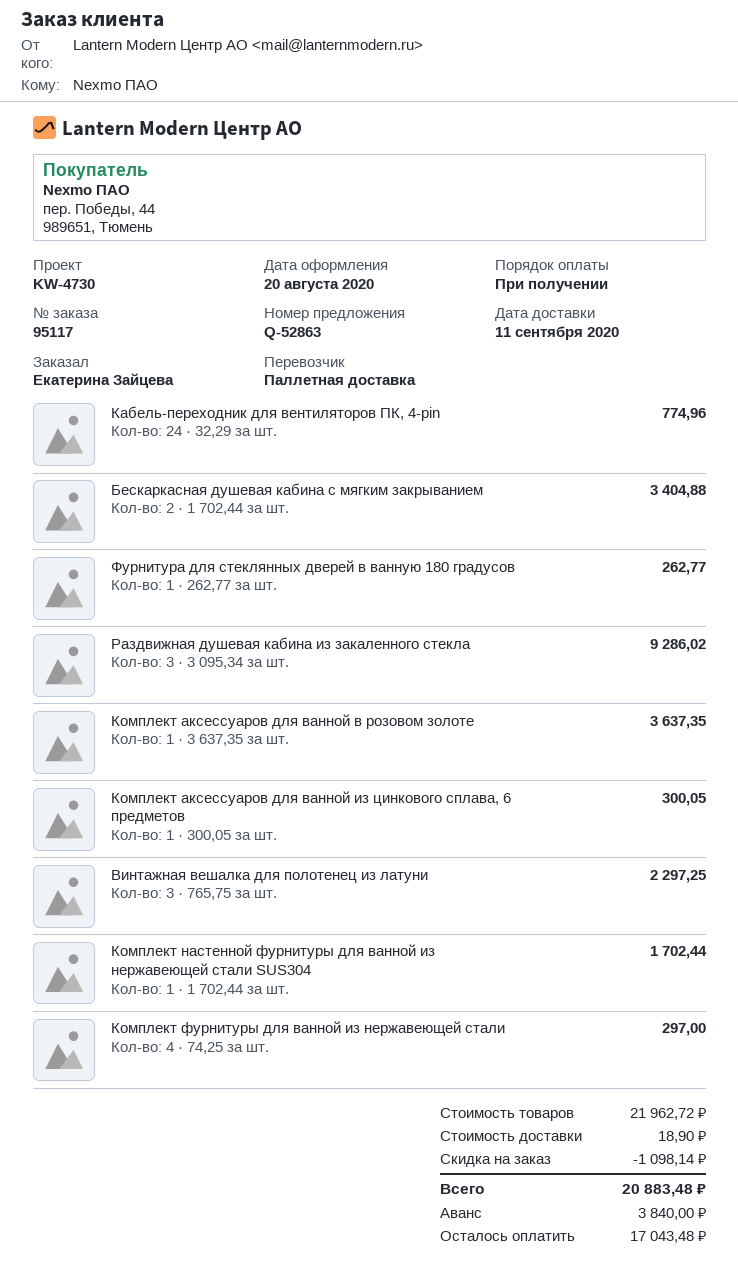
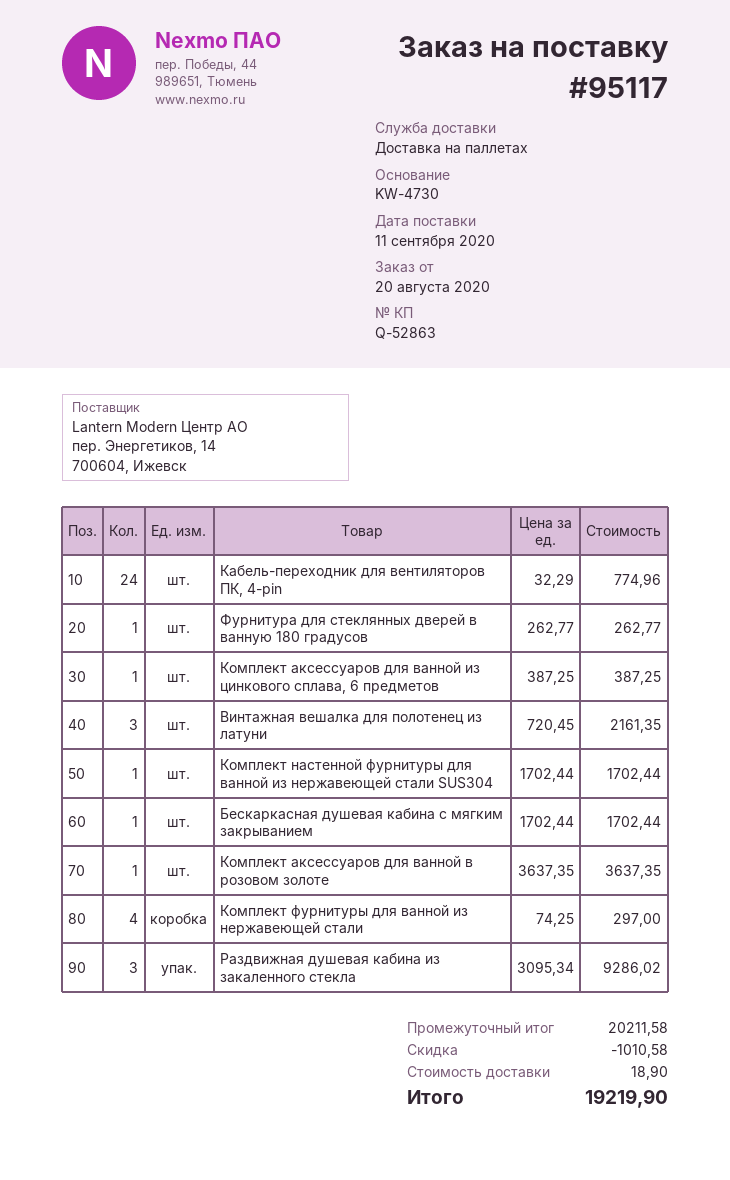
Бескаркасная душевая кабина с мягким закрыванием: 2 x 1702.44 = 3404.88 -> 1 x 1702.44 = 1702.44
Комплект аксессуаров для ванной из цинкового сплава, 6 предметов: 1 x 300.05 = 300.05 -> 1 x 387.25 = 387.25
Винтажная вешалка для полотенец из латуни: 3 x 765.75 = 2297.25 -> 3 x 720.45 = 2161.35
subtotal: 21962.72 -> 20211.58
discount: 1098.14 -> 1010.58
total: 20883.48 -> 19219.90

